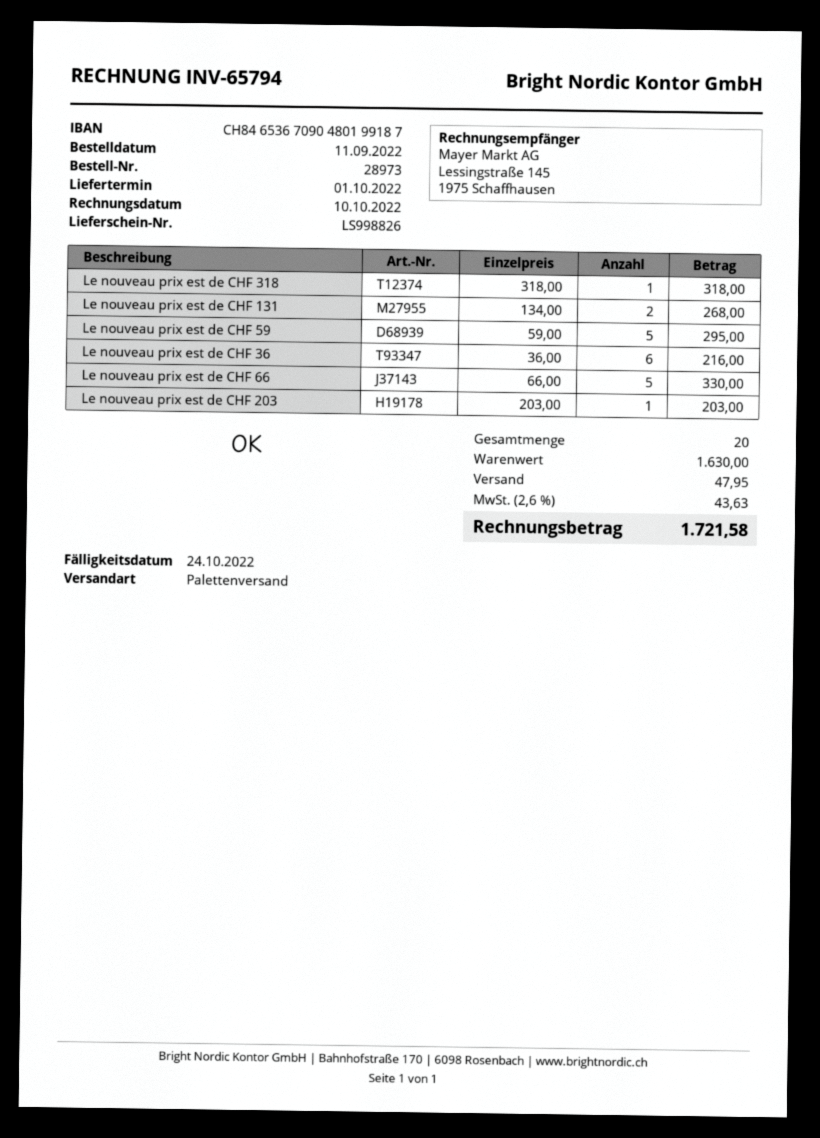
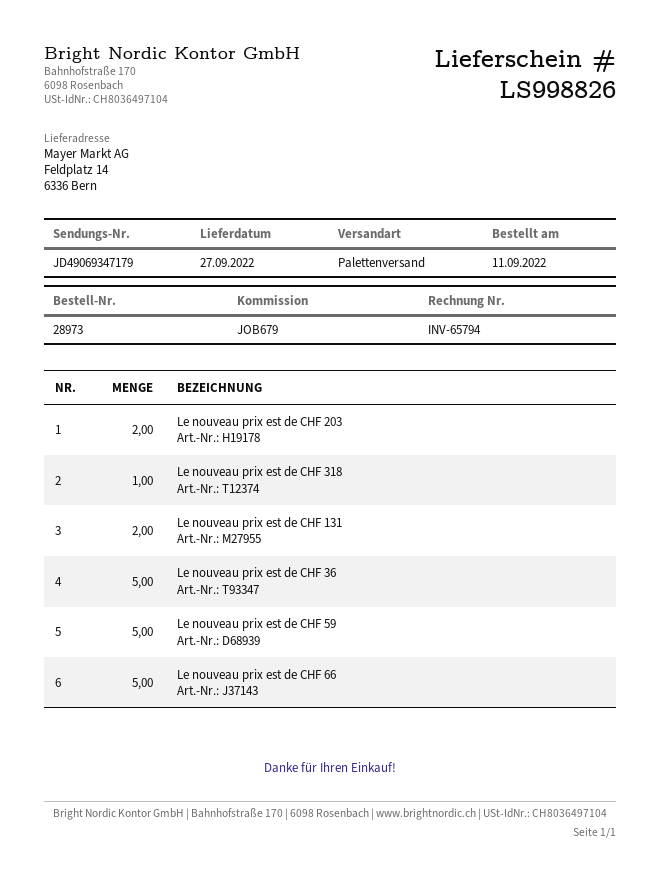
delivery date: 2022-10-01 -> 2022-09-27
Le nouveau prix est de CHF 36: 6 -> 5
Le nouveau prix est de CHF 203: 1 -> 2

